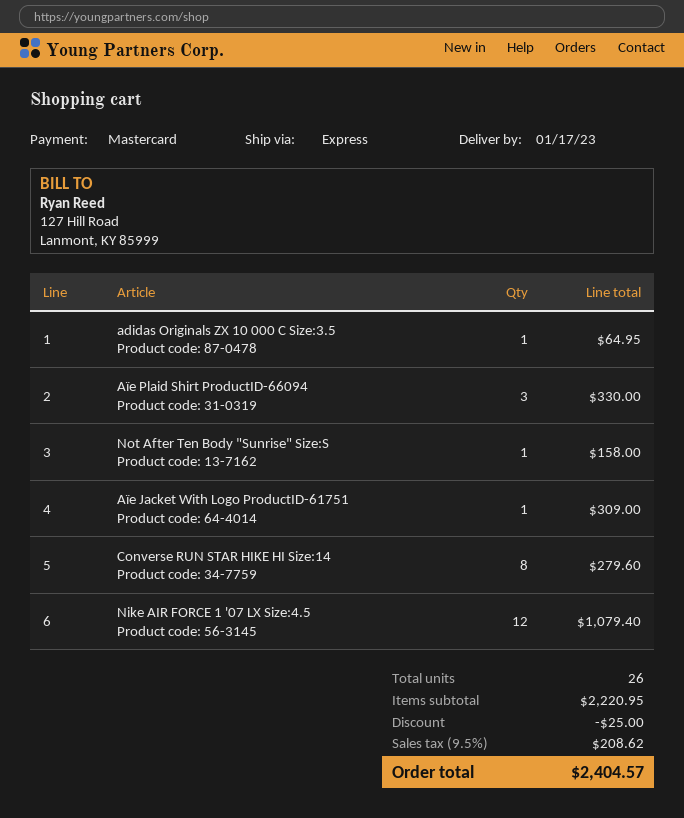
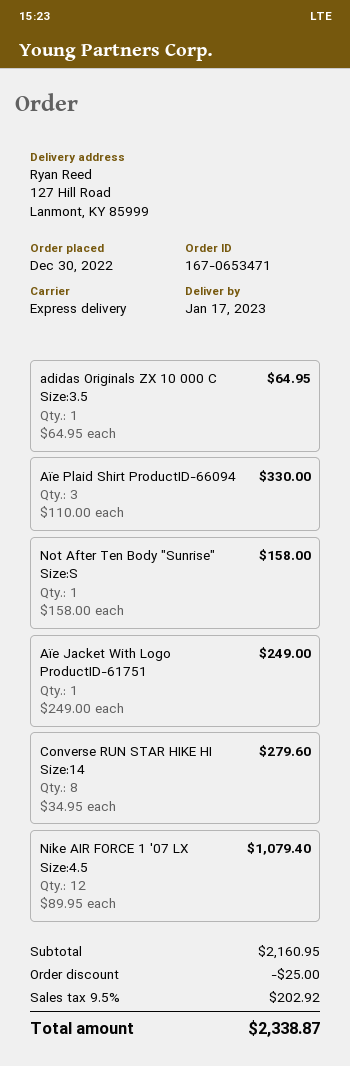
Aïe Jacket With Logo ProductID-61751: 1 for 309.00 -> 1 for 249.00
subtotal: 2220.95 -> 2160.95
tax: 9.5% = 208.62 -> 9.5% = 202.92
total: 2404.57 -> 2338.87

